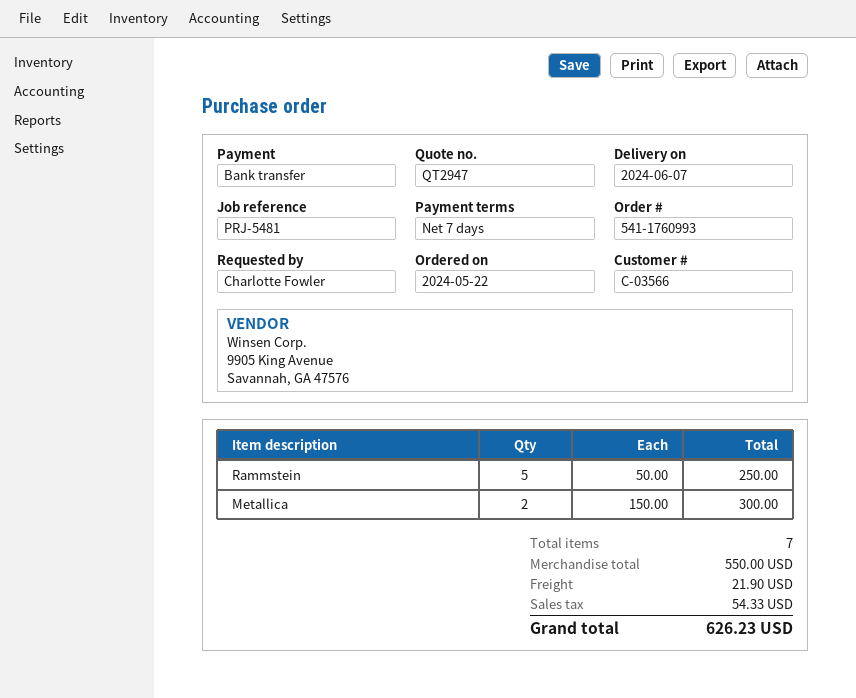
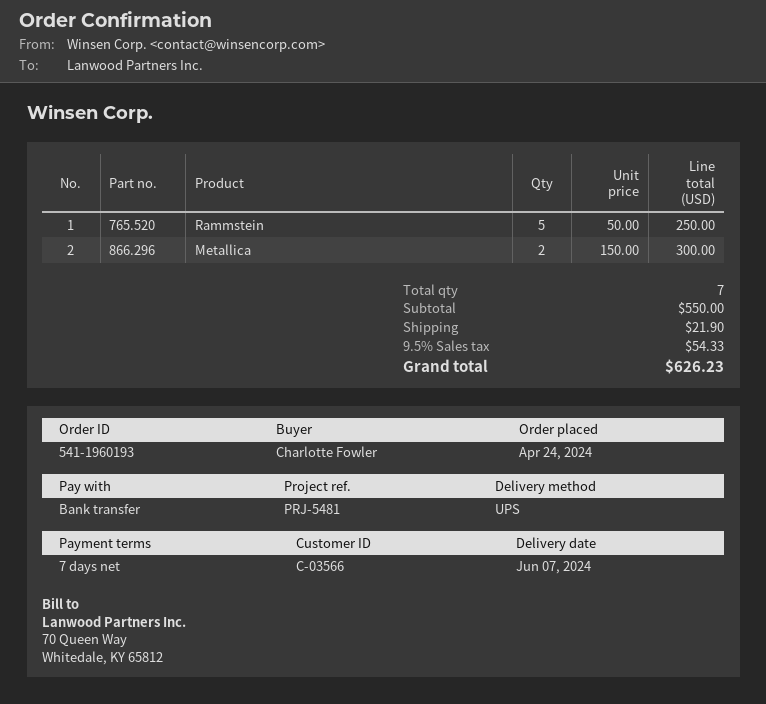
order number: 541-1760993 -> 541-1960193
order date: 2024-05-22 -> 2024-04-24

